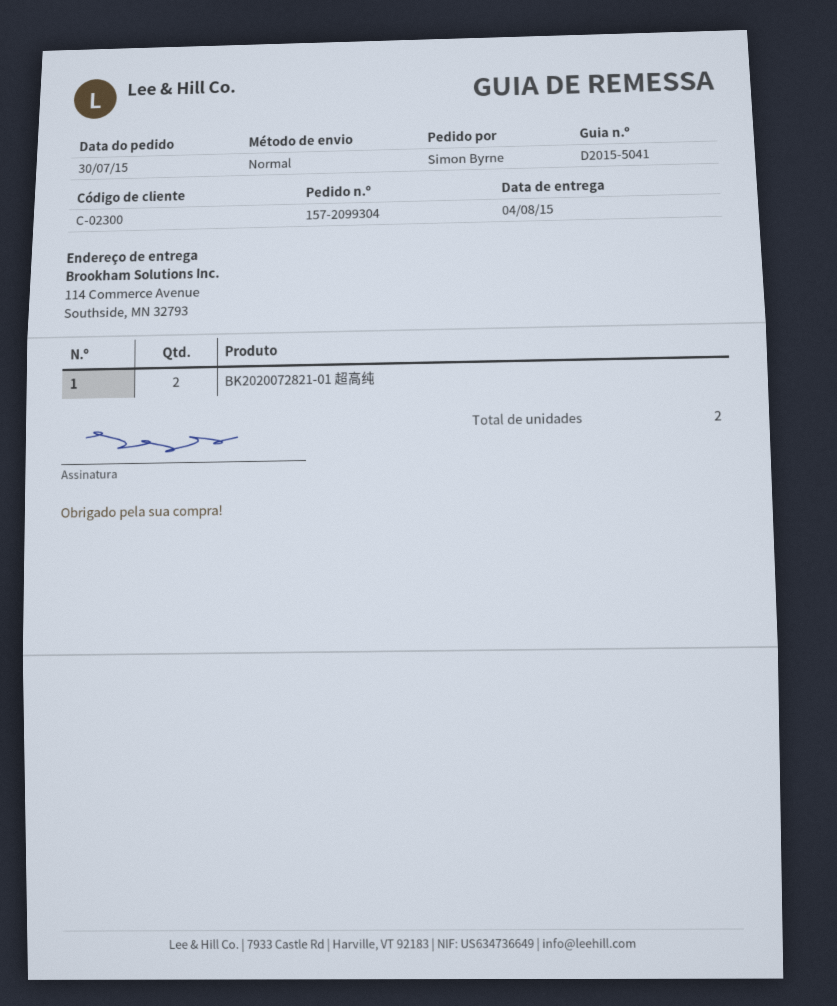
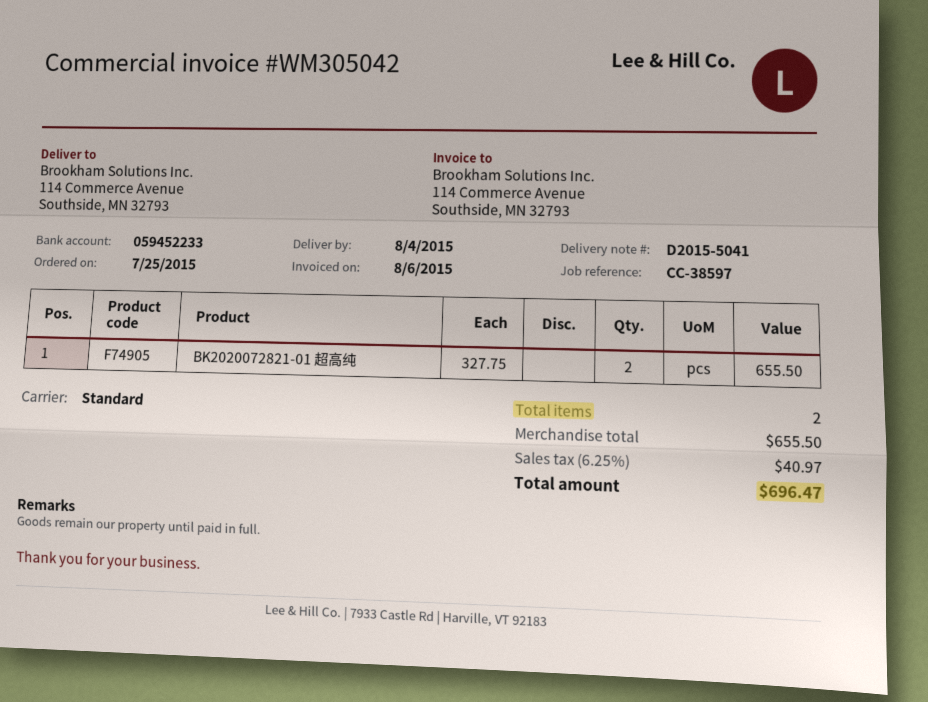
order date: 2015-07-30 -> 2015-07-25

